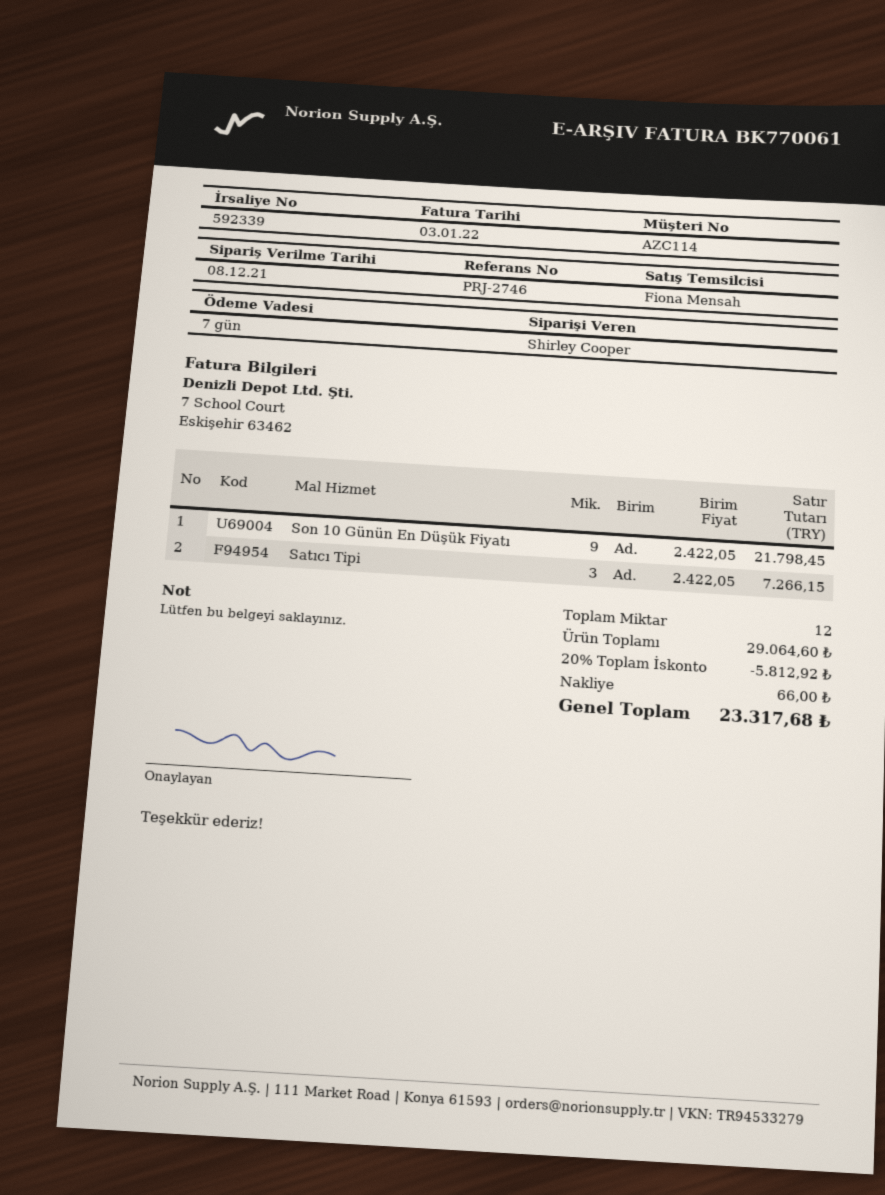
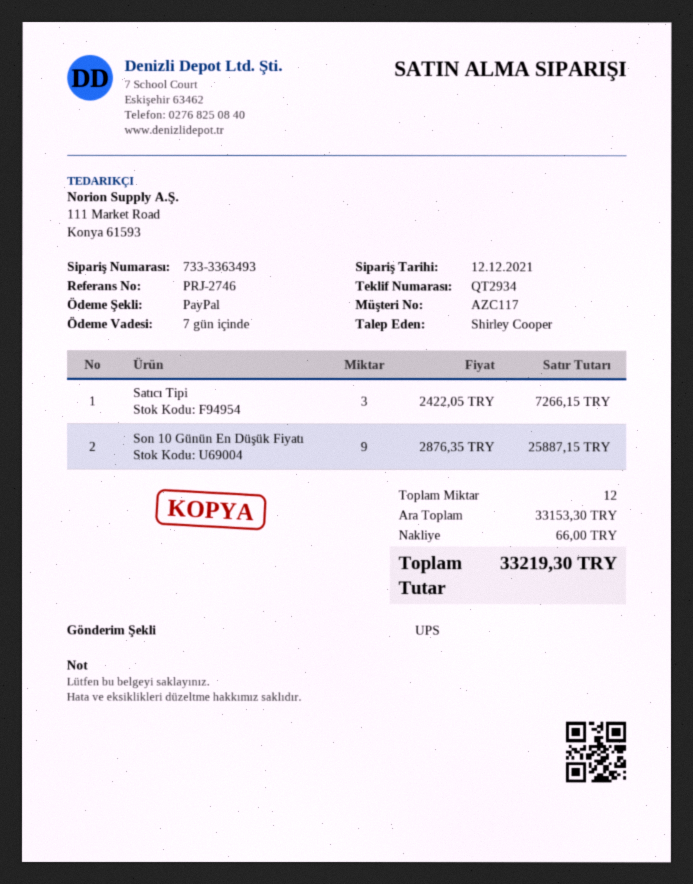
order date: 2021-12-08 -> 2021-12-12
customer number: AZC114 -> AZC117
Son 10 Günün En Düşük Fiyatı: 9 x 2422.05 = 21798.45 -> 9 x 2876.35 = 25887.15
subtotal: 29064.60 -> 33153.30
discount: 20% = 5812.92 -> none
total: 23317.68 -> 33219.30

